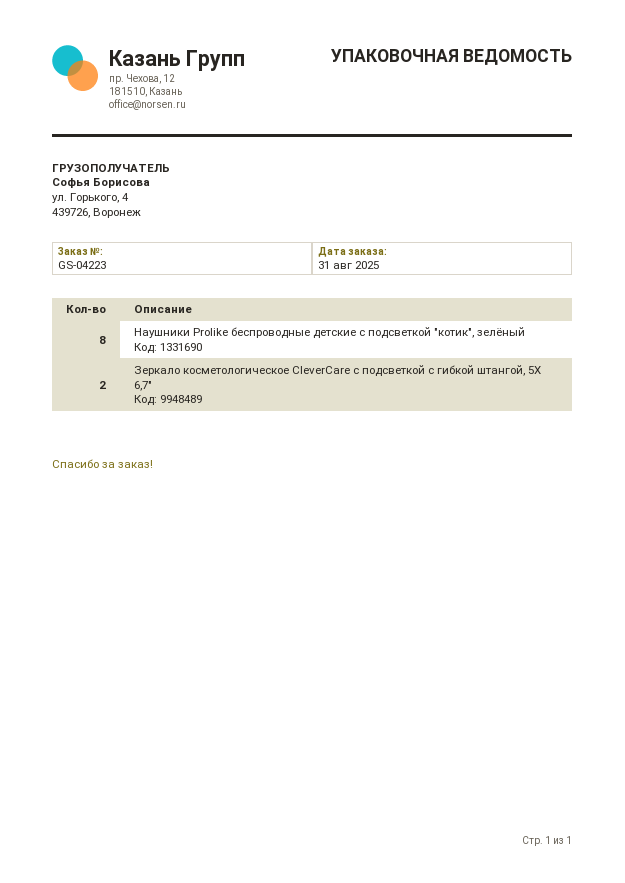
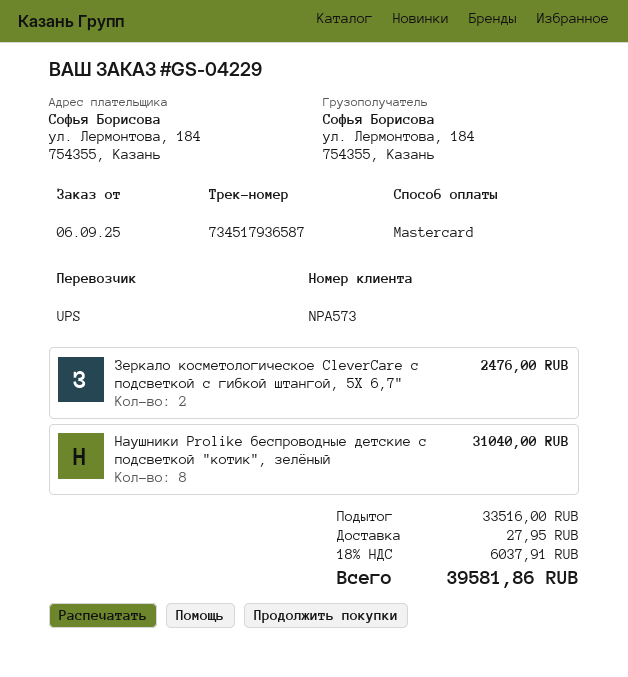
order number: GS-04223 -> GS-04229
order date: 2025-08-31 -> 2025-09-06
ship to: ул. Горького, 4, 439726, Воронеж -> ул. Лермонтова, 184, 754355, Казань

